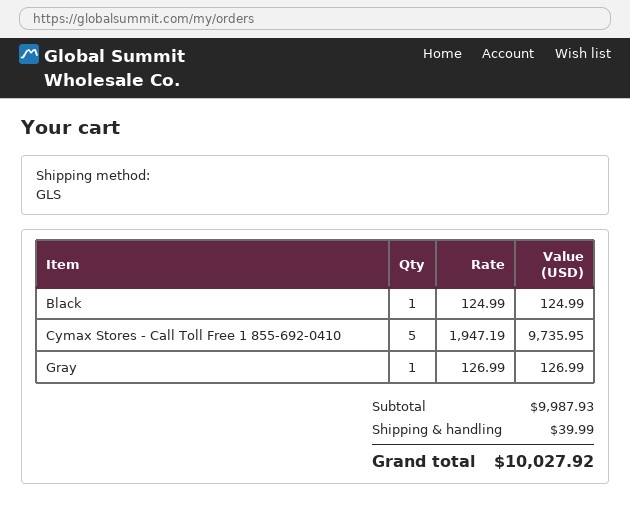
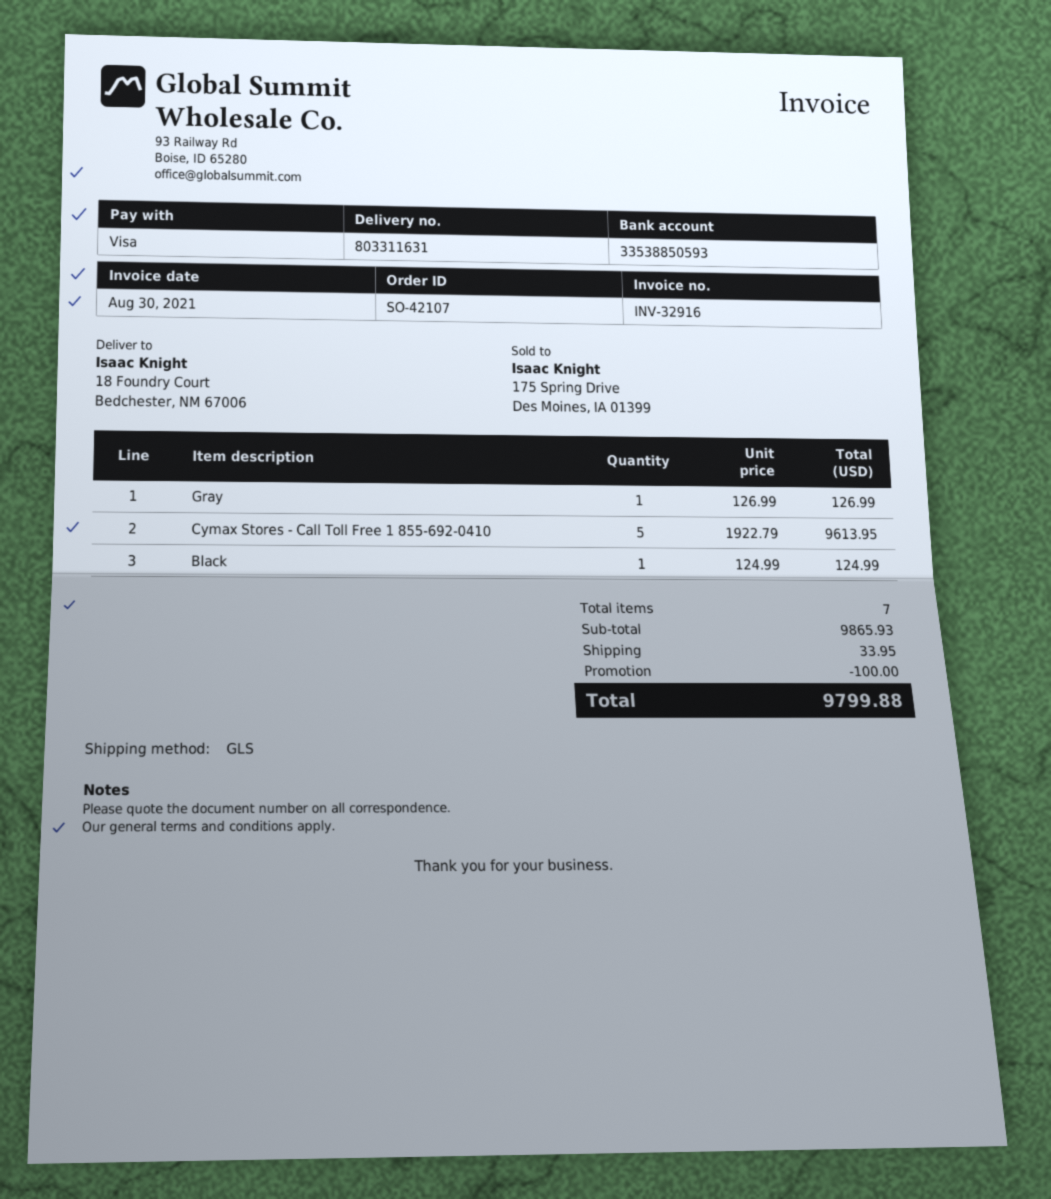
Cymax Stores - Call Toll Free 1 855-692-0410: 5 x 1947.19 = 9735.95 -> 5 x 1922.79 = 9613.95
subtotal: 9987.93 -> 9865.93
discount: none -> 100.00
shipping: 39.99 -> 33.95
total: 10027.92 -> 9799.88

